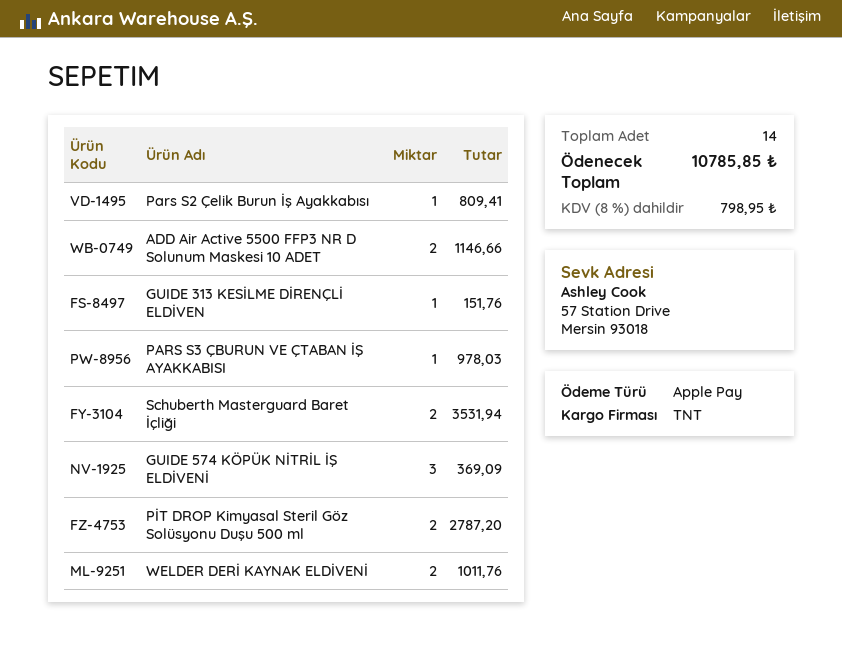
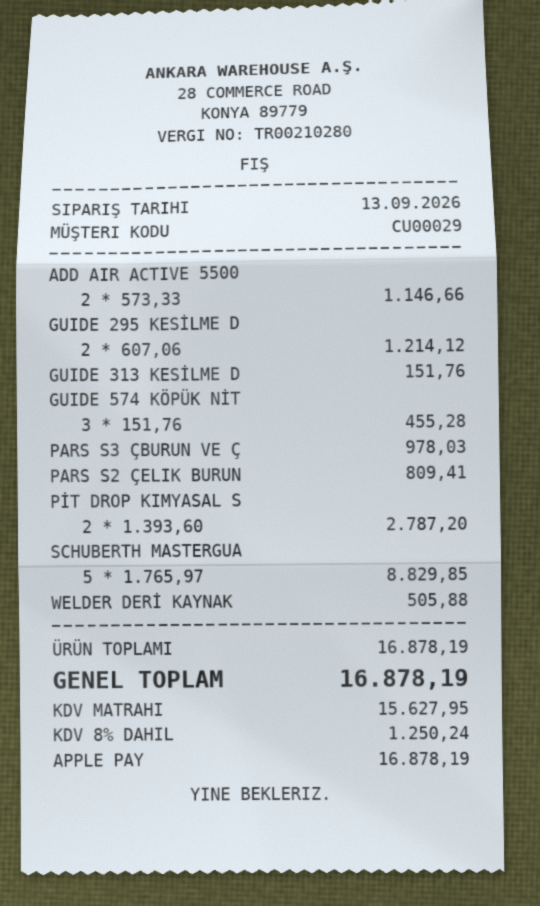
Schuberth Masterguard Baret İçliği: 2 for 3531.94 -> 5 for 8829.85
GUIDE 574 KÖPÜK NİTRİL İŞ ELDİVENİ: 3 for 369.09 -> 3 for 455.28
WELDER DERİ KAYNAK ELDİVENİ: 2 for 1011.76 -> 1 for 505.88
GUIDE 295 KESİLME D: none -> 2 for 1214.12
tax: 8% = 798.95 -> 8% = 1250.24
total: 10785.85 -> 16878.19

